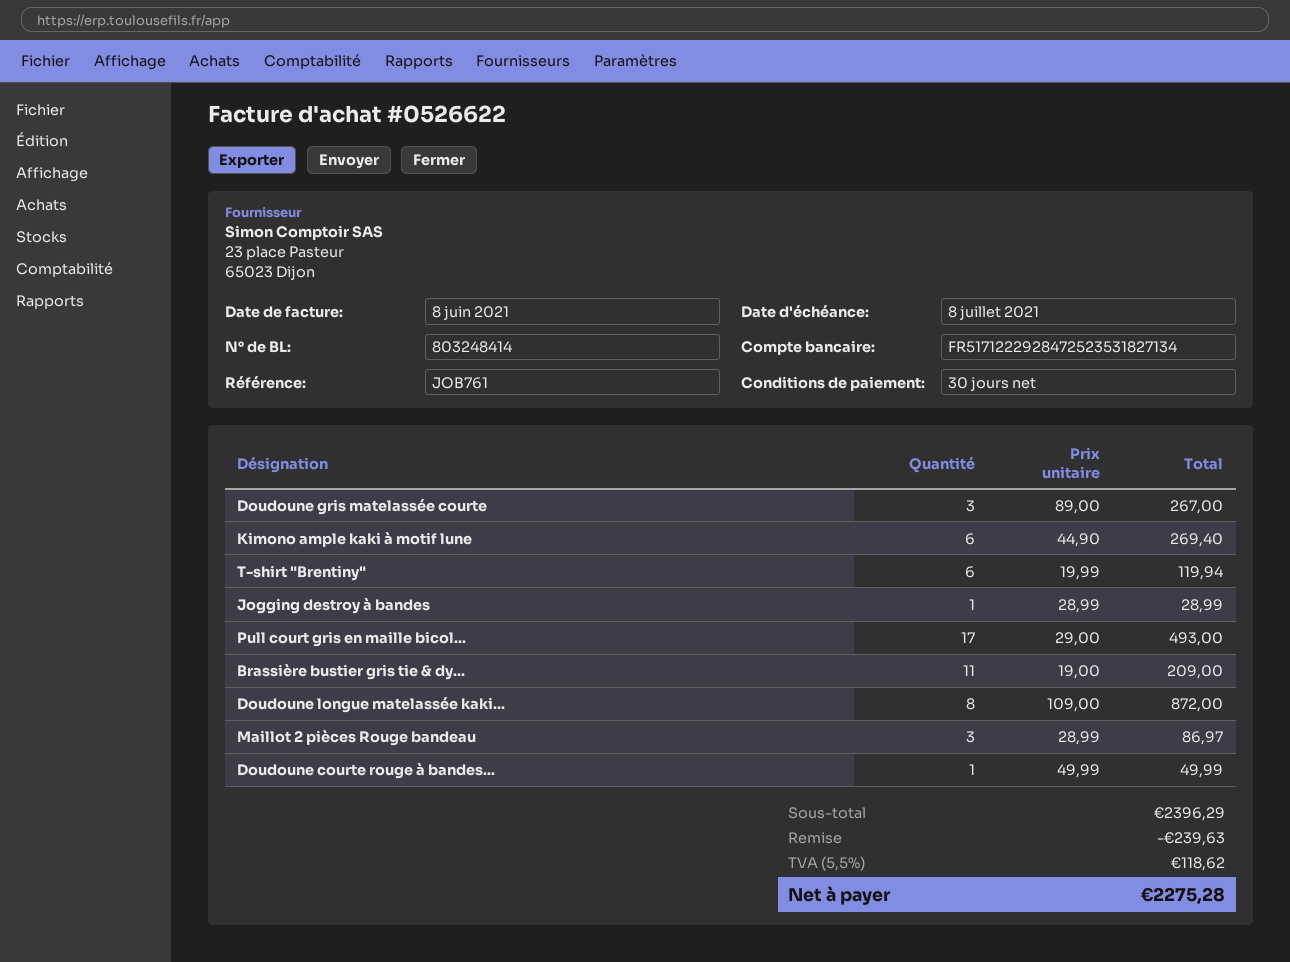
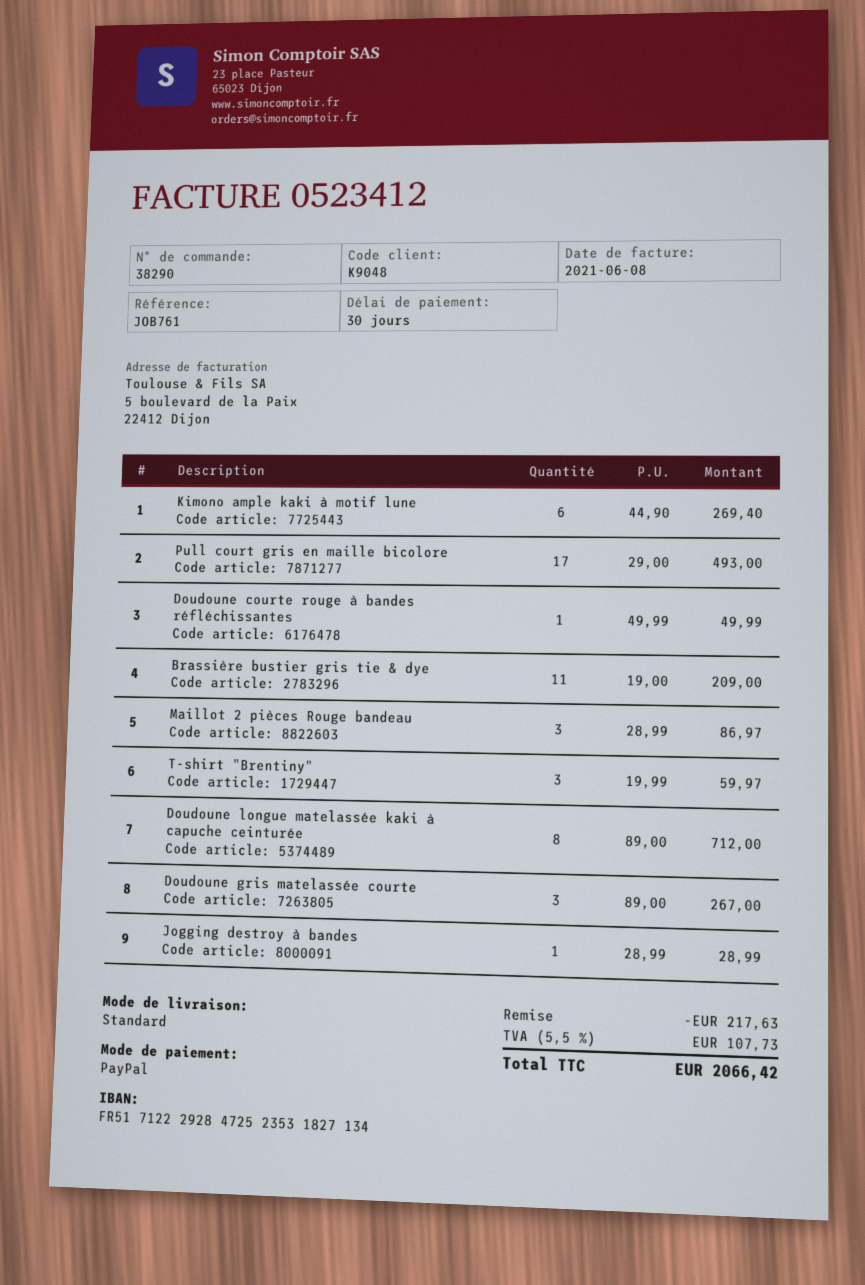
invoice number: 0526622 -> 0523412
T-shirt "Brentiny": 6 x 19.99 = 119.94 -> 3 x 19.99 = 59.97
Doudoune longue matelassée kaki...: 8 x 109.00 = 872.00 -> 8 x 89.00 = 712.00
discount: 239.63 -> 217.63
tax: 5.5% = 118.62 -> 5.5% = 107.73
total: 2275.28 -> 2066.42

